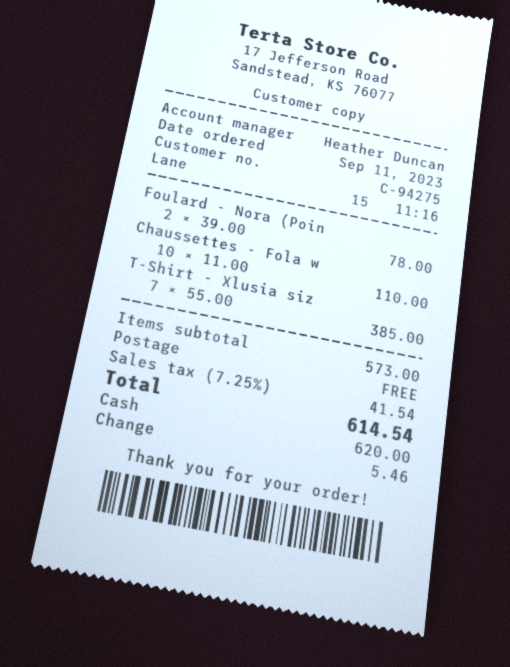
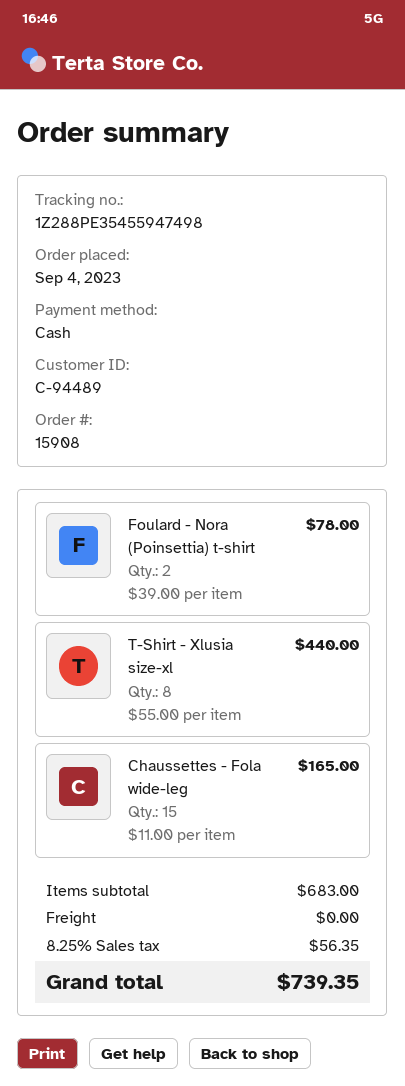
order date: 2023-09-11 -> 2023-09-04
customer number: C-94275 -> C-94489
Chaussettes - Fola w: 10 x 11.00 = 110.00 -> 15 x 11.00 = 165.00
T-Shirt - Xlusia siz: 7 x 55.00 = 385.00 -> 8 x 55.00 = 440.00
subtotal: 573.00 -> 683.00
tax: 7.25% = 41.54 -> 8.25% = 56.35
total: 614.54 -> 739.35

